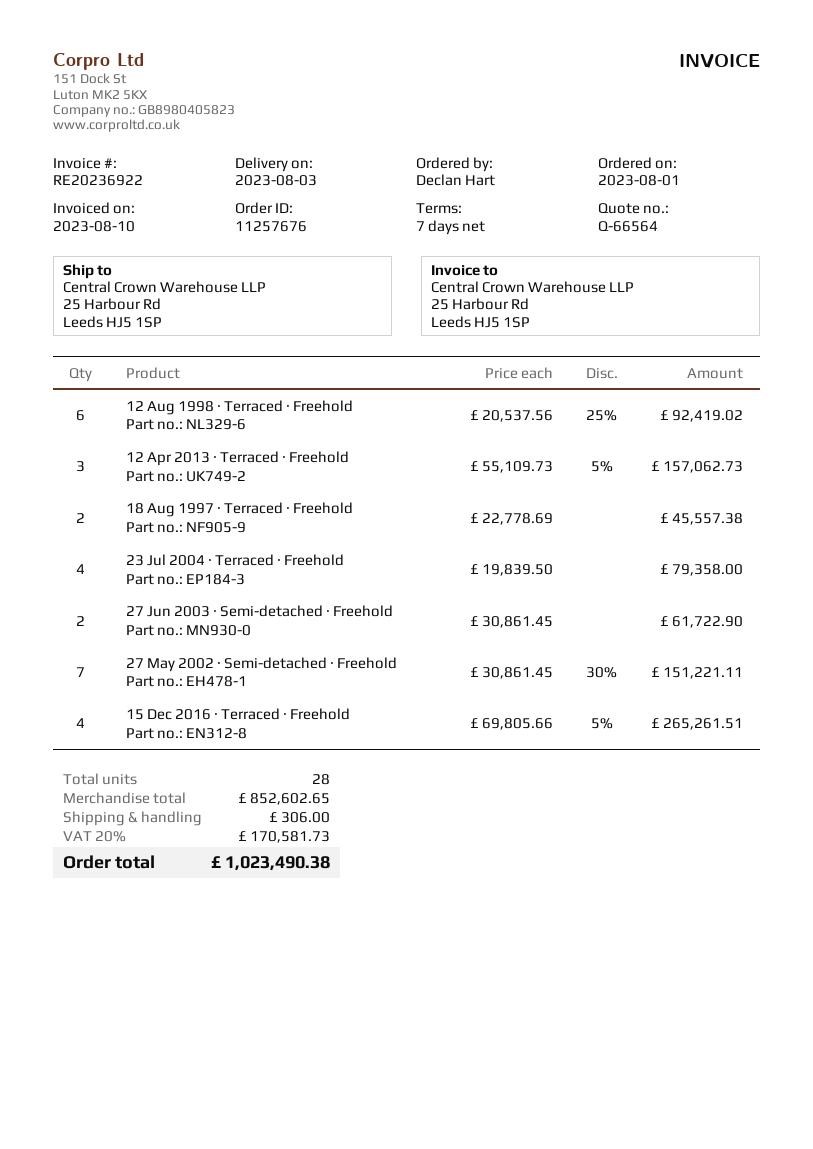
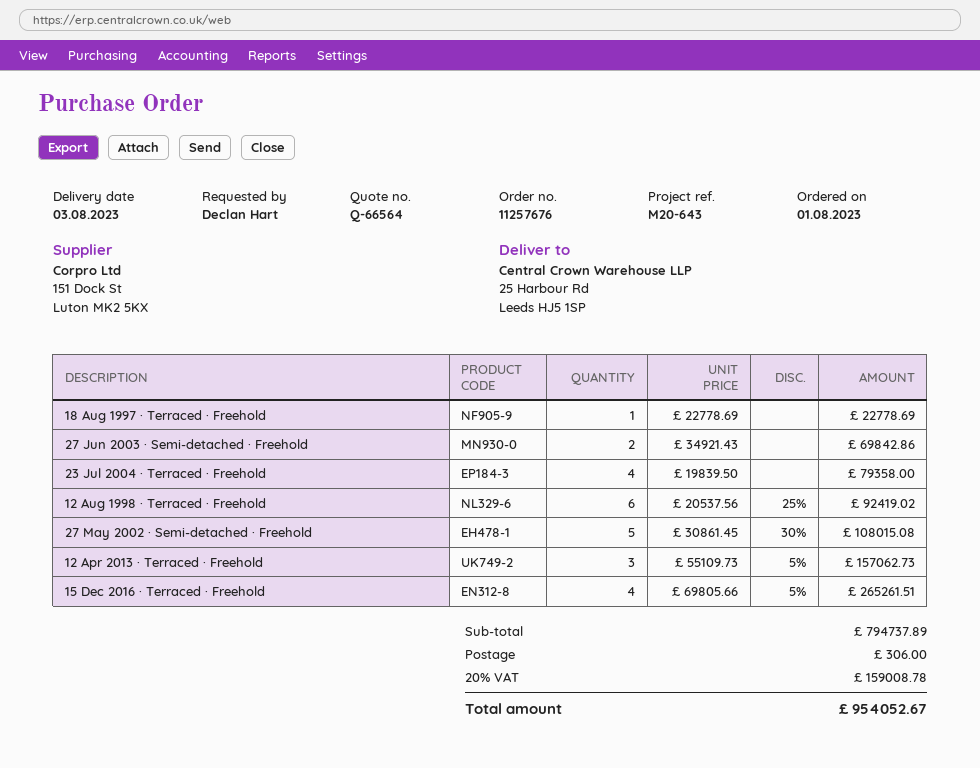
18 Aug 1997 · Terraced · Freehold: 2 x 22778.69 = 45557.38 -> 1 x 22778.69 = 22778.69
27 Jun 2003 · Semi-detached · Freehold: 2 x 30861.45 = 61722.90 -> 2 x 34921.43 = 69842.86
27 May 2002 · Semi-detached · Freehold: 7 x 30861.45 - 30% = 151221.11 -> 5 x 30861.45 - 30% = 108015.08
subtotal: 852602.65 -> 794737.89
tax: 20% = 170581.73 -> 20% = 159008.78
total: 1023490.38 -> 954052.67

